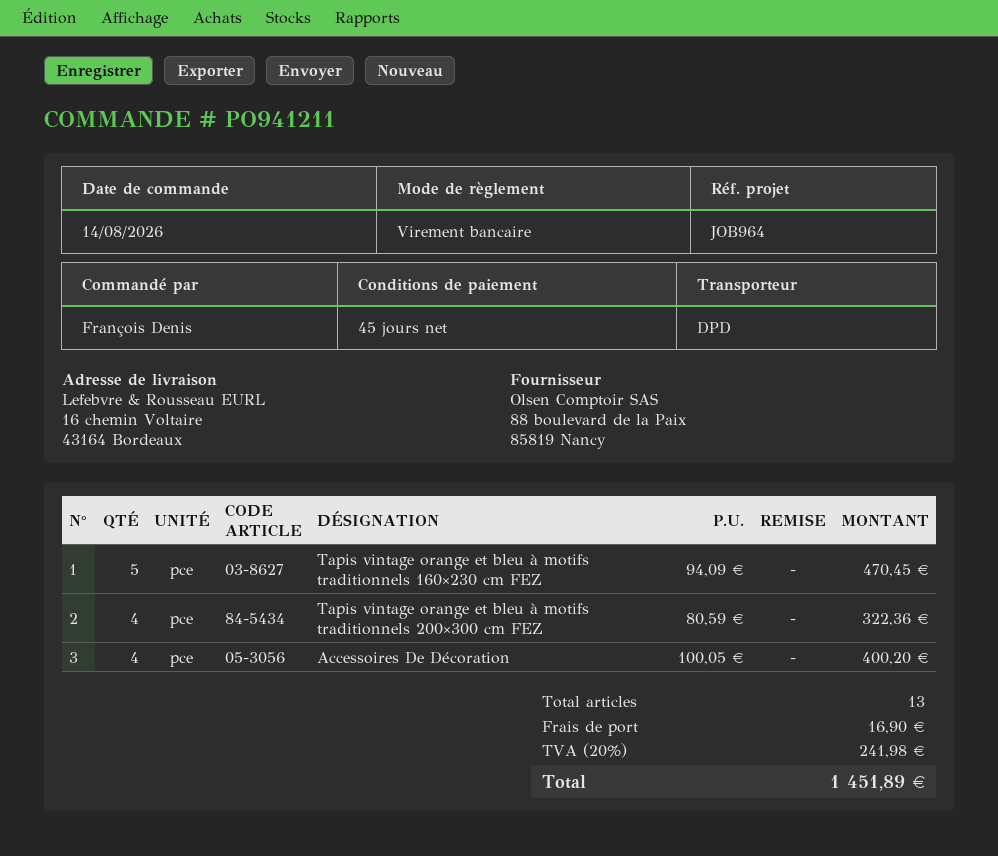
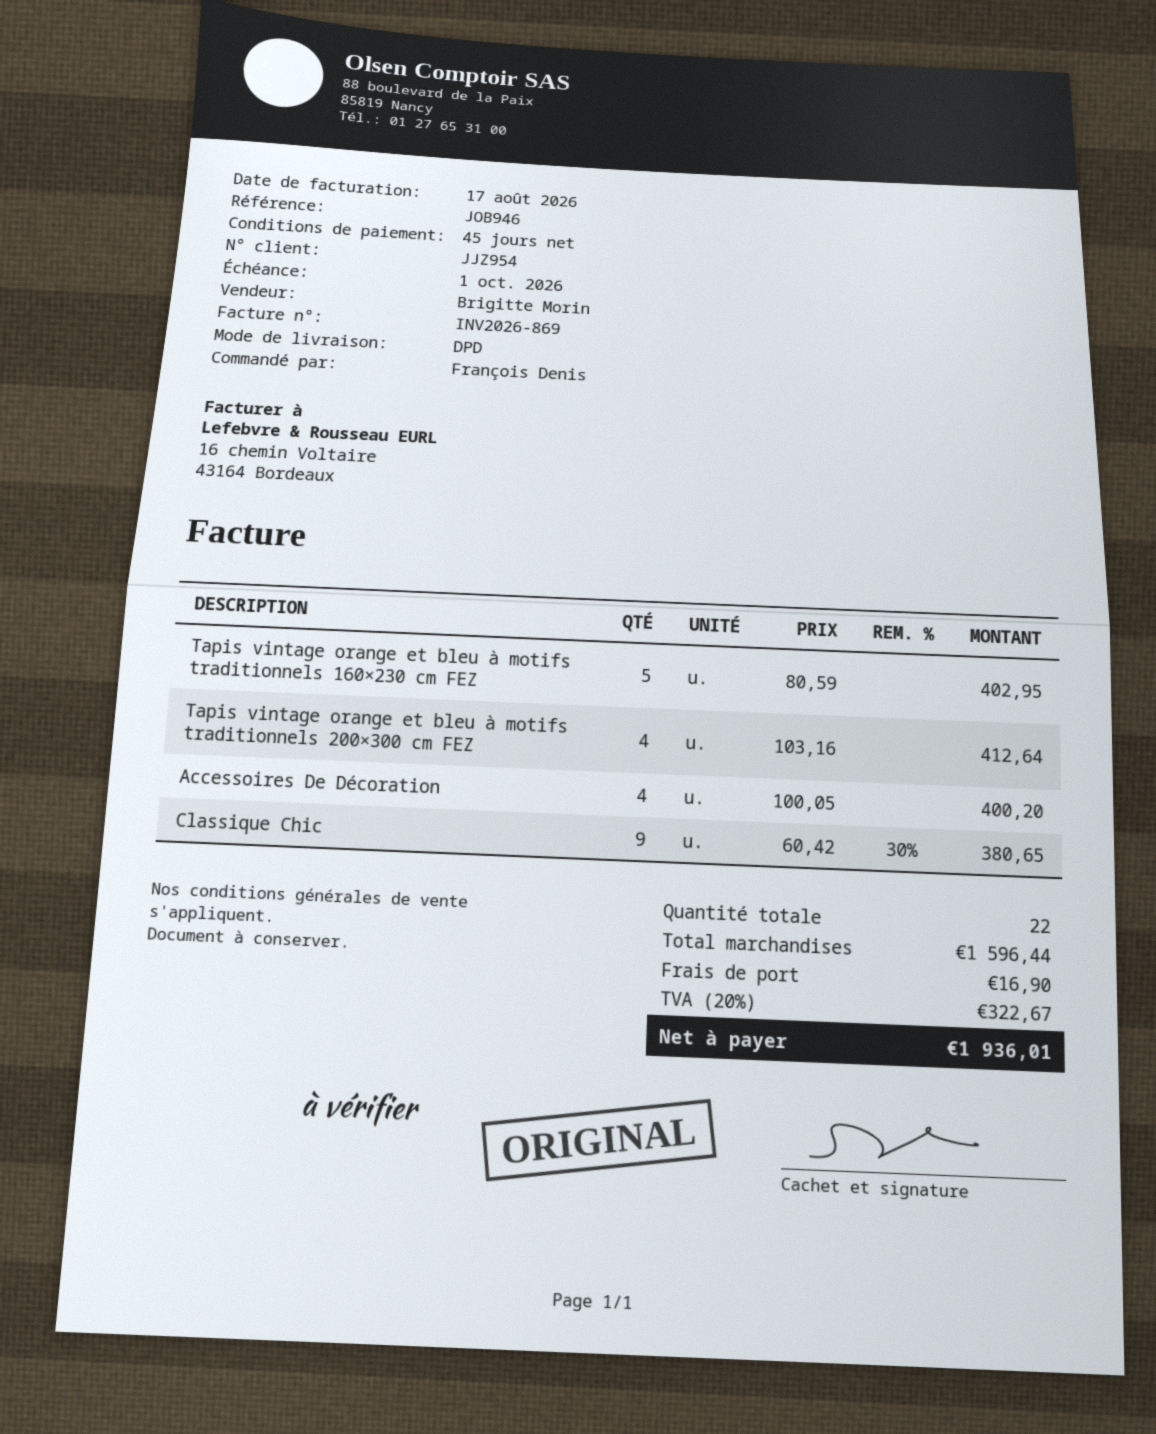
reference: JOB964 -> JOB946
Tapis vintage orange et bleu à motifs traditionnels 160×230 cm FEZ: 5 x 94.09 = 470.45 -> 5 x 80.59 = 402.95
Tapis vintage orange et bleu à motifs traditionnels 200×300 cm FEZ: 4 x 80.59 = 322.36 -> 4 x 103.16 = 412.64
Classique Chic: none -> 9 x 60.42 - 30% = 380.65
total quantity: 13 -> 22
tax: 20% = 241.98 -> 20% = 322.67
total: 1451.89 -> 1936.01

